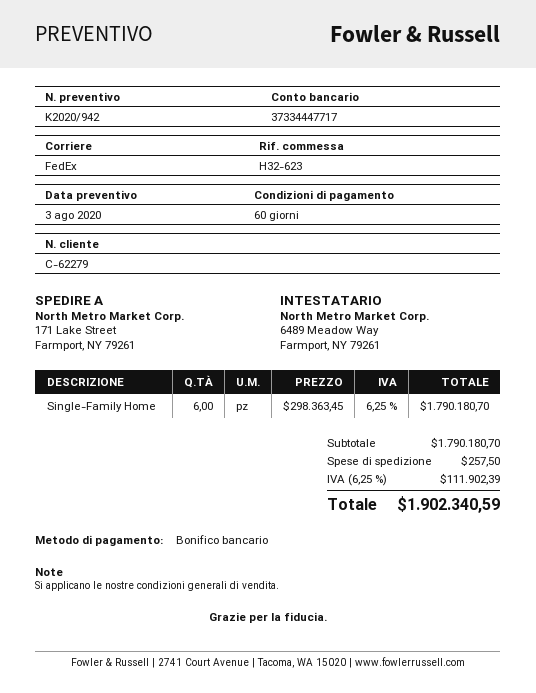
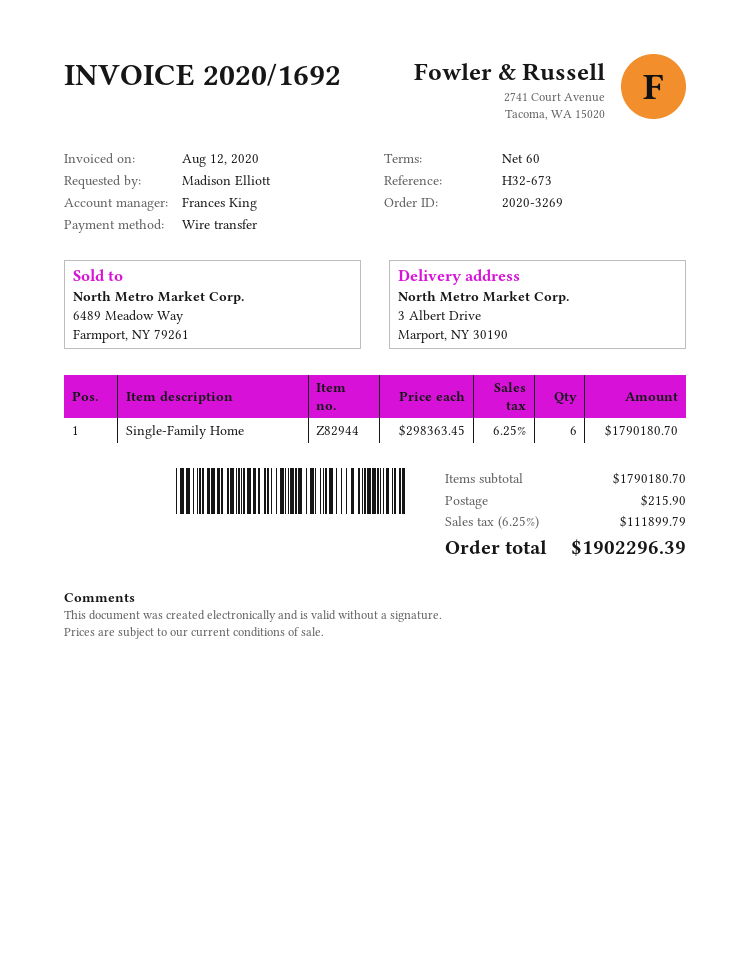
reference: H32-623 -> H32-673
ship to: 171 Lake Street, Farmport, NY 79261 -> 3 Albert Drive, Marport, NY 30190
shipping: 257.50 -> 215.90
tax: 6.25% = 111902.39 -> 6.25% = 111899.79
total: 1902340.59 -> 1902296.39

